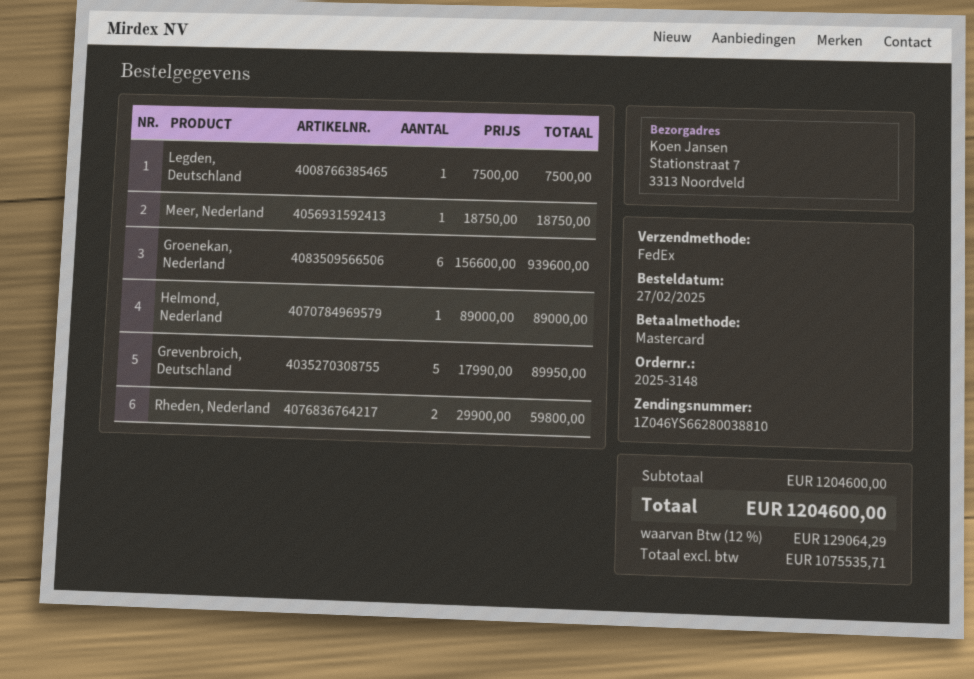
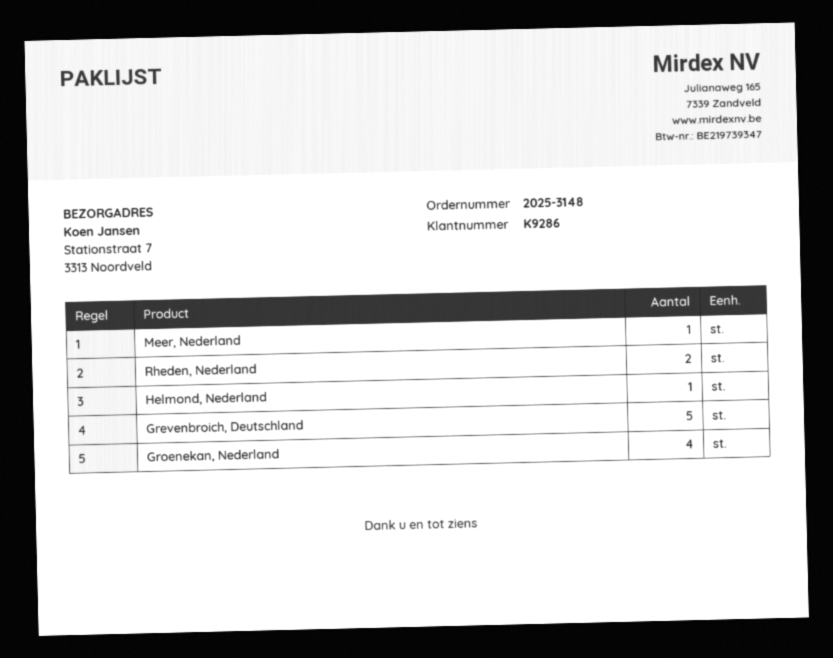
Legden, Deutschland: 1 -> none
Groenekan, Nederland: 6 -> 4

